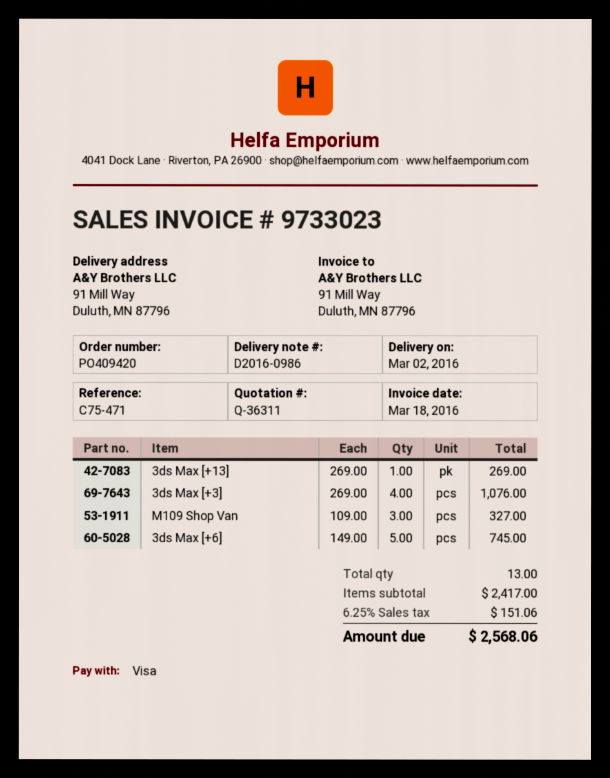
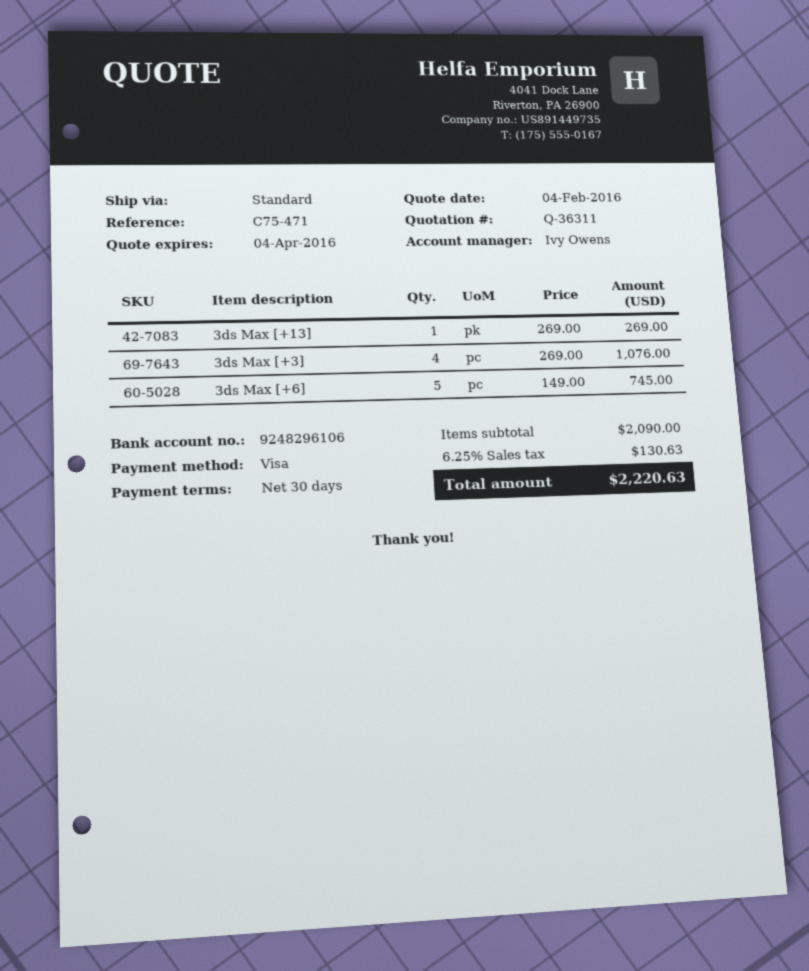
M109 Shop Van: 3 x 109.00 = 327.00 -> none
subtotal: 2417.00 -> 2090.00
tax: 6.25% = 151.06 -> 6.25% = 130.63
total: 2568.06 -> 2220.63

